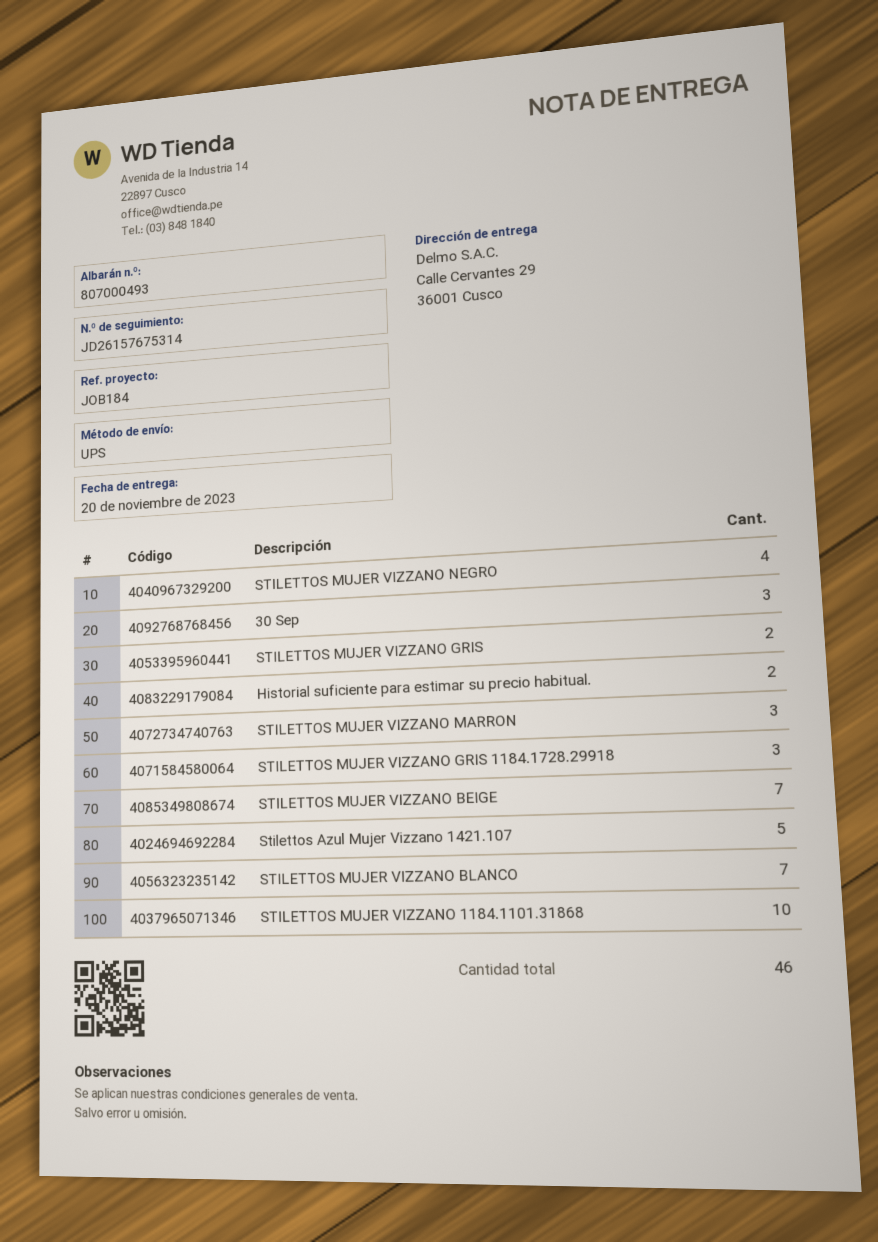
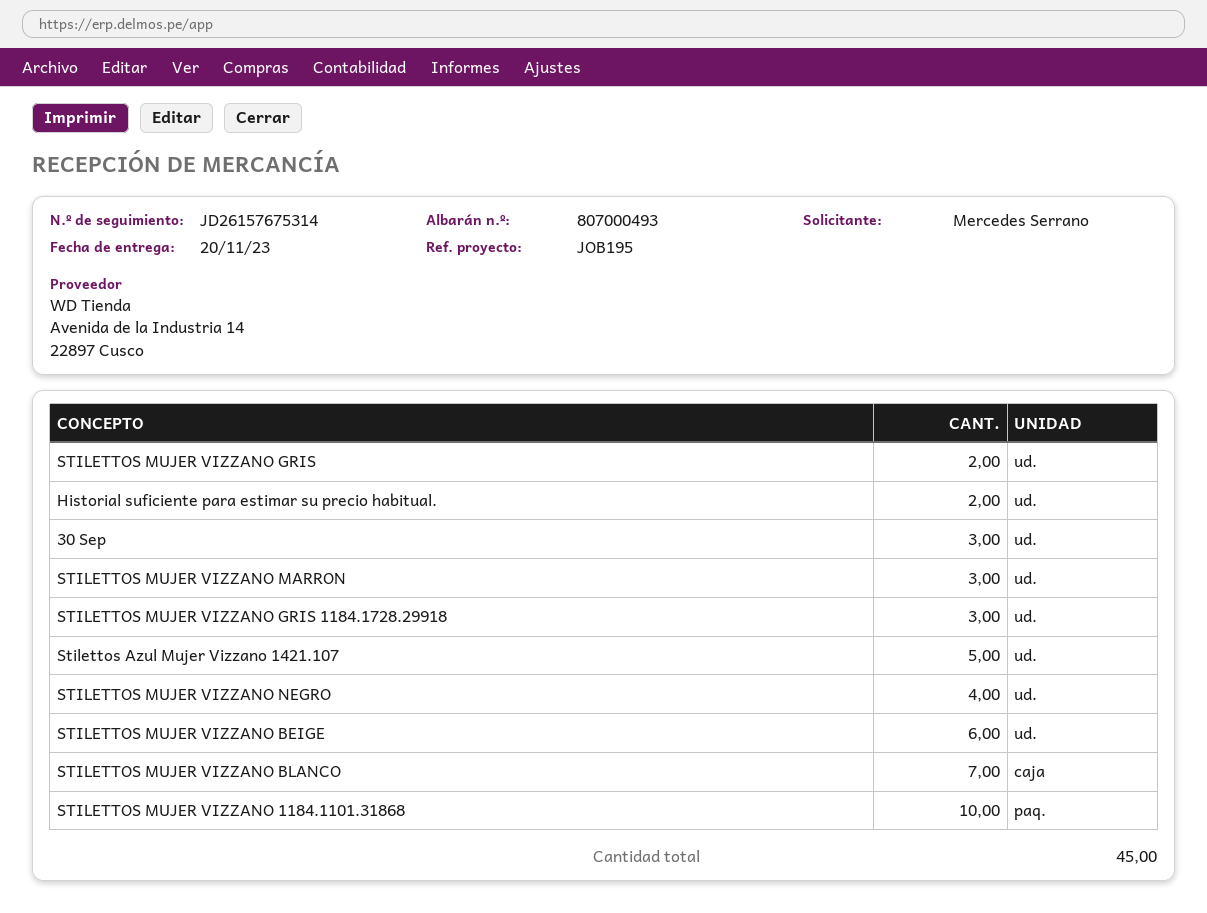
reference: JOB184 -> JOB195
STILETTOS MUJER VIZZANO BEIGE: 7 -> 6
total quantity: 46 -> 45

